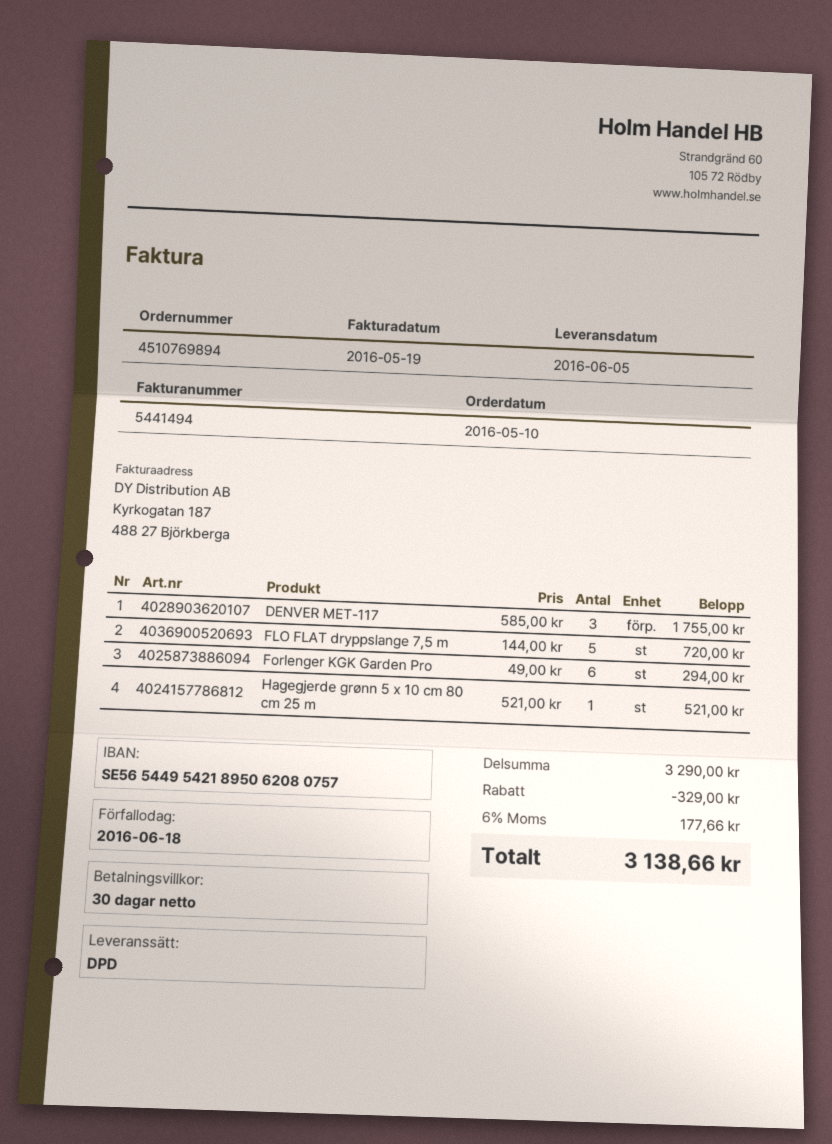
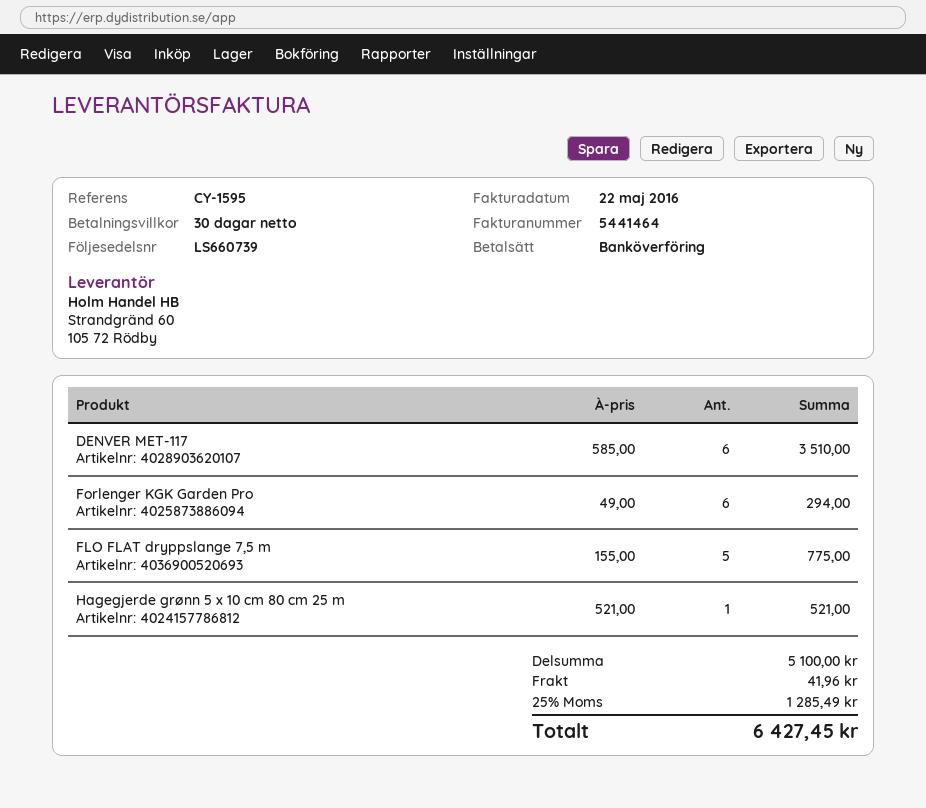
invoice number: 5441494 -> 5441464
invoice date: 2016-05-19 -> 2016-05-22
DENVER MET-117: 3 x 585.00 = 1755.00 -> 6 x 585.00 = 3510.00
FLO FLAT dryppslange 7,5 m: 5 x 144.00 = 720.00 -> 5 x 155.00 = 775.00
subtotal: 3290.00 -> 5100.00
discount: 329.00 -> none
shipping: none -> 41.96
tax: 6% = 177.66 -> 25% = 1285.49
total: 3138.66 -> 6427.45

